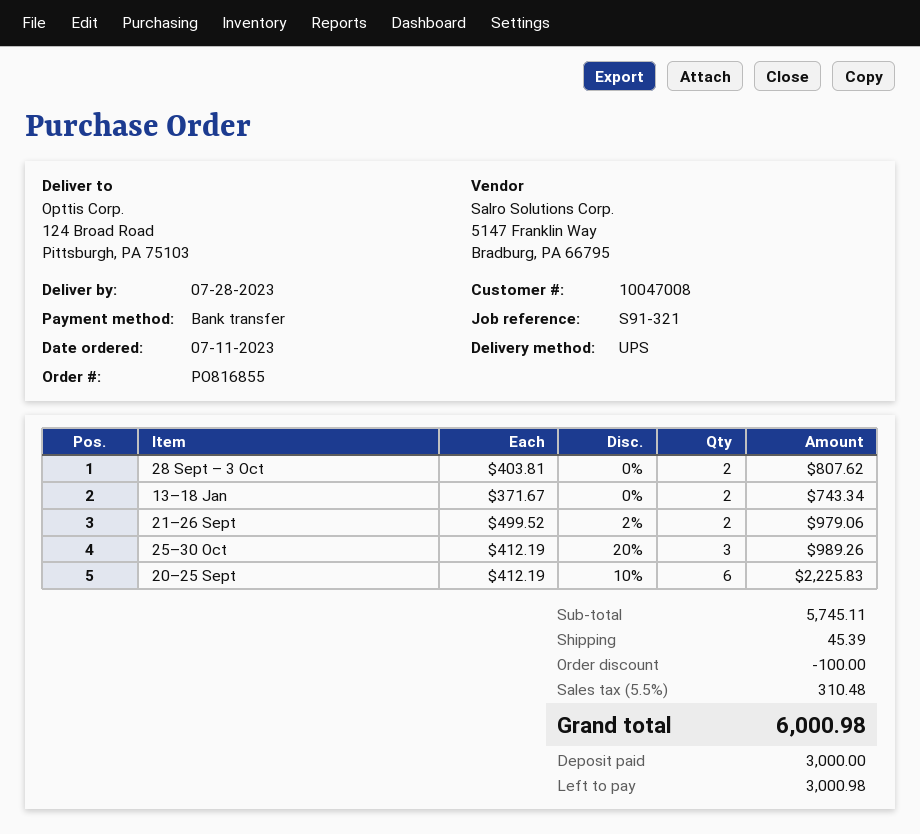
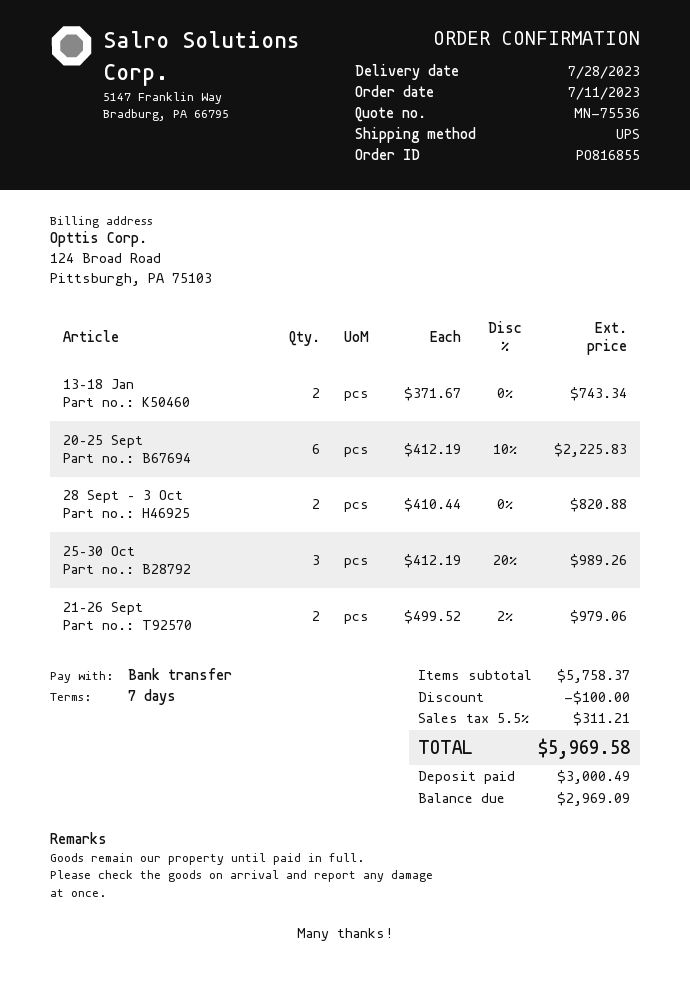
28 Sept – 3 Oct: 2 x 403.81 = 807.62 -> 2 x 410.44 = 820.88
subtotal: 5745.11 -> 5758.37
shipping: 45.39 -> none
tax: 5.5% = 310.48 -> 5.5% = 311.21
total: 6000.98 -> 5969.58
deposit: 3000.00 -> 3000.49
balance: 3000.98 -> 2969.09

